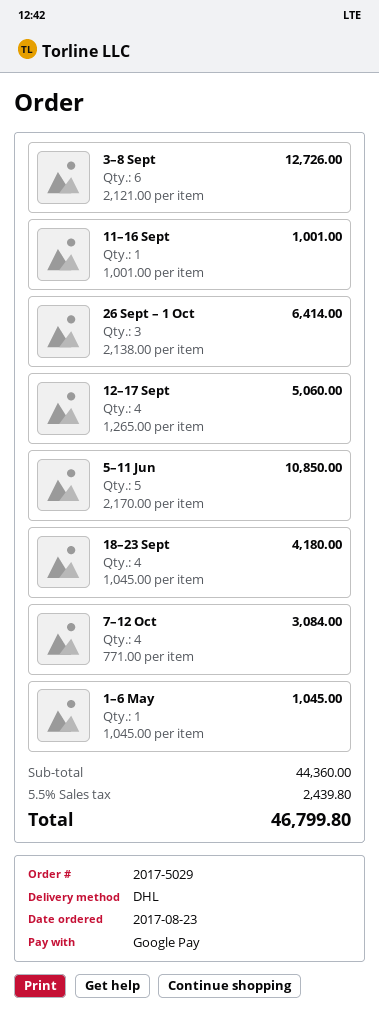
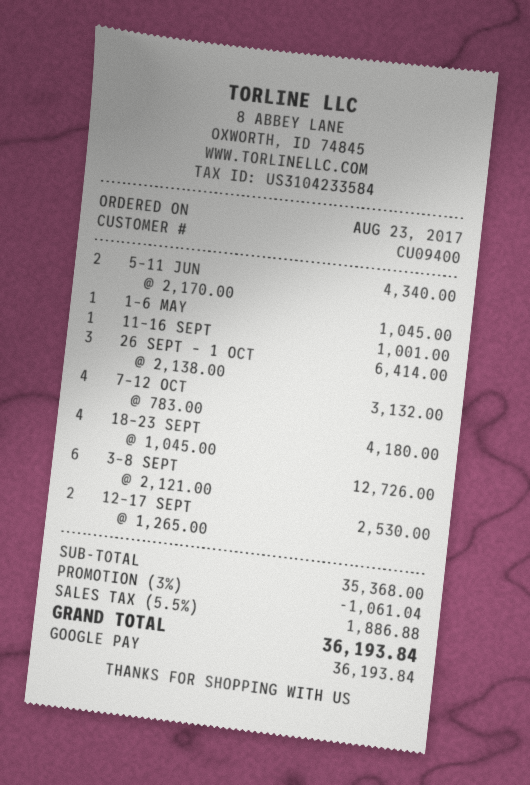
12–17 Sept: 4 x 1265.00 = 5060.00 -> 2 x 1265.00 = 2530.00
5–11 Jun: 5 x 2170.00 = 10850.00 -> 2 x 2170.00 = 4340.00
7–12 Oct: 4 x 771.00 = 3084.00 -> 4 x 783.00 = 3132.00
subtotal: 44360.00 -> 35368.00
discount: none -> 3% = 1061.04
tax: 5.5% = 2439.80 -> 5.5% = 1886.88
total: 46799.80 -> 36193.84

